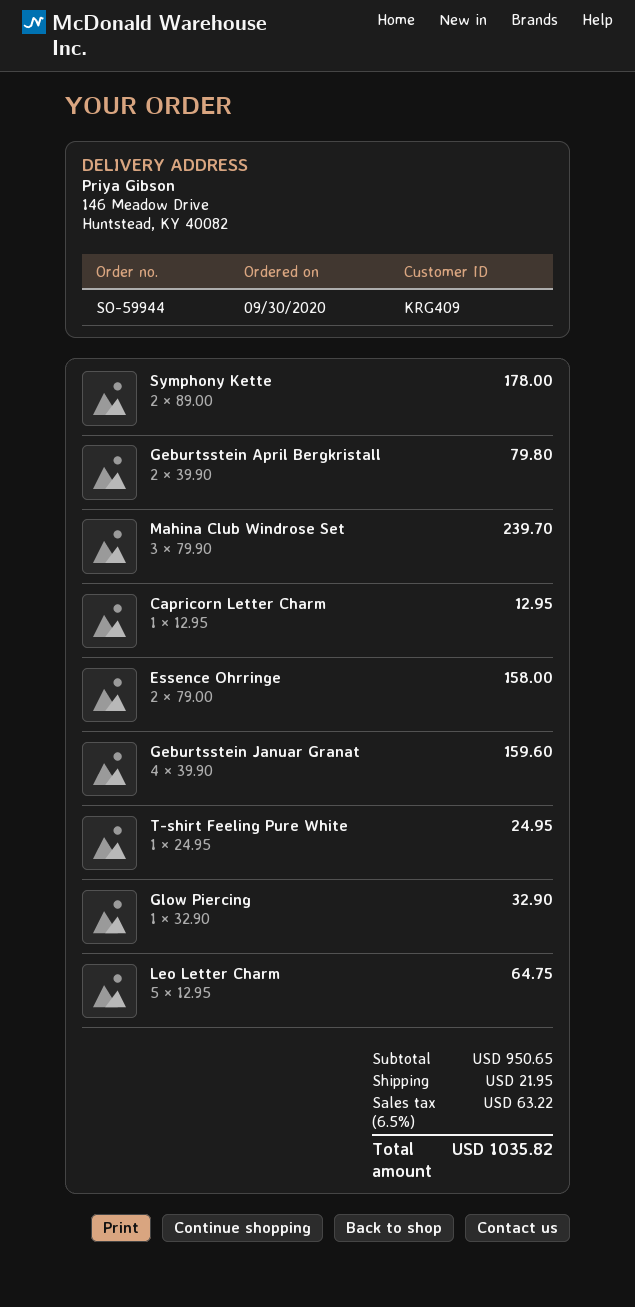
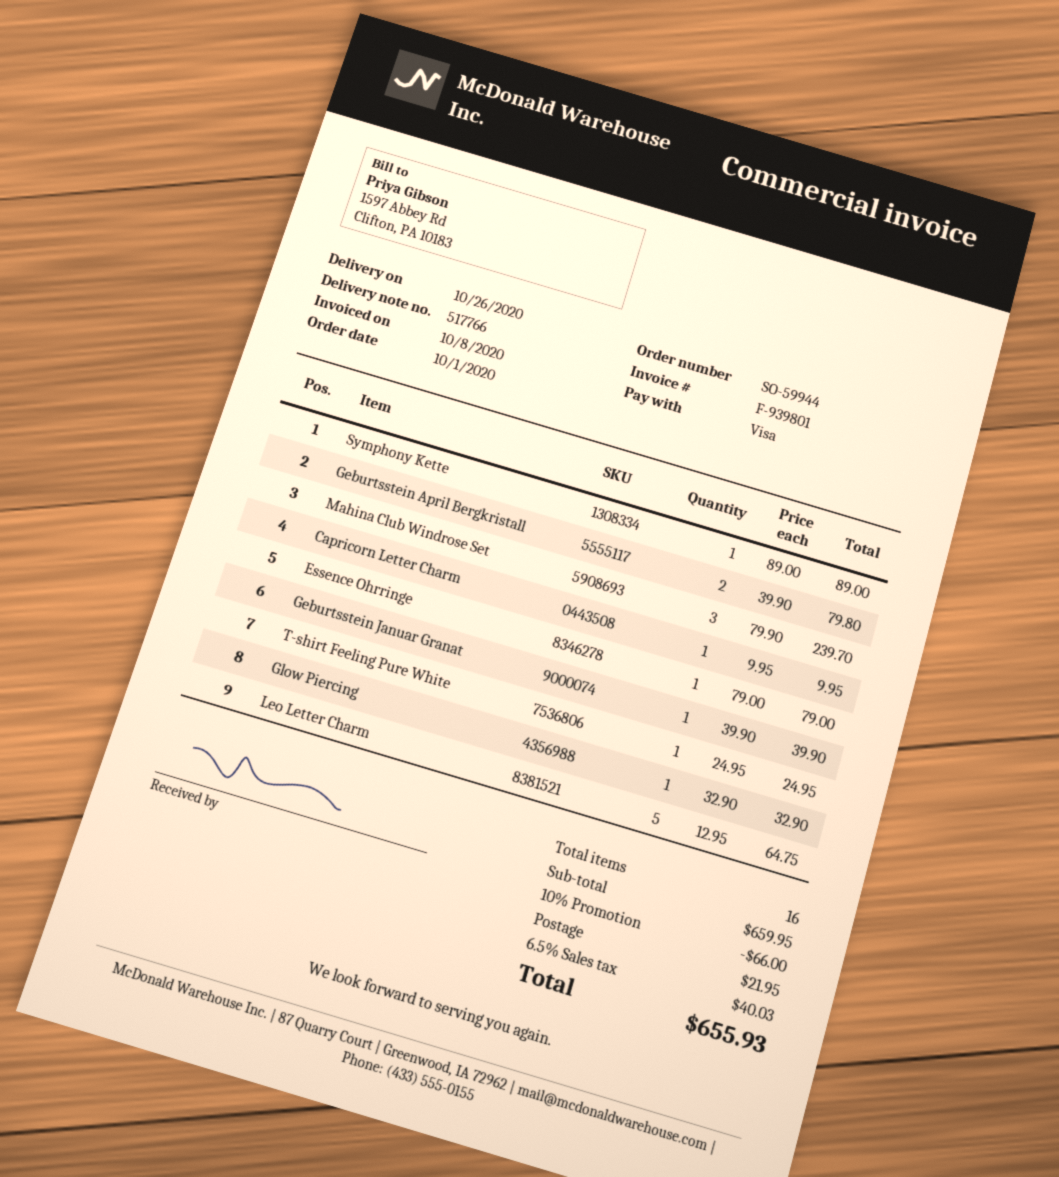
order date: 2020-09-30 -> 2020-10-01
Symphony Kette: 2 x 89.00 = 178.00 -> 1 x 89.00 = 89.00
Capricorn Letter Charm: 1 x 12.95 = 12.95 -> 1 x 9.95 = 9.95
Essence Ohrringe: 2 x 79.00 = 158.00 -> 1 x 79.00 = 79.00
Geburtsstein Januar Granat: 4 x 39.90 = 159.60 -> 1 x 39.90 = 39.90
subtotal: 950.65 -> 659.95
discount: none -> 10% = 66.00
tax: 6.5% = 63.22 -> 6.5% = 40.03
total: 1035.82 -> 655.93

